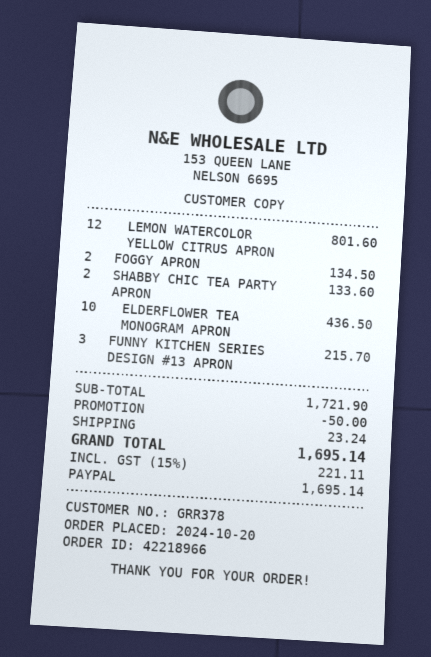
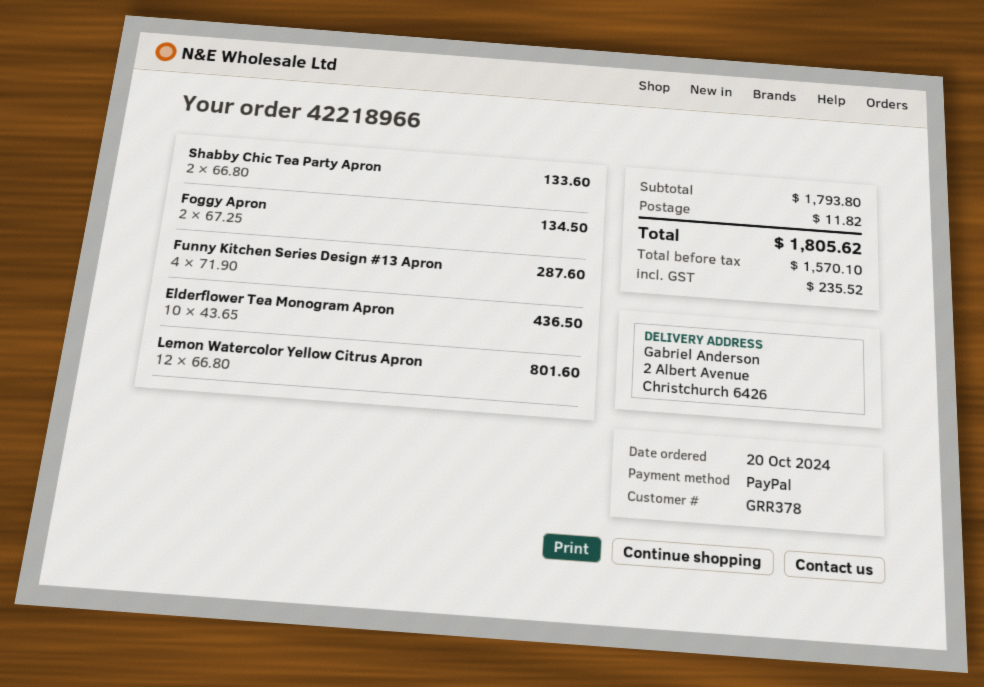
FUNNY KITCHEN SERIES DESIGN #13 APRON: 3 for 215.70 -> 4 for 287.60
subtotal: 1721.90 -> 1793.80
discount: 50.00 -> none
shipping: 23.24 -> 11.82
tax: 221.11 -> 235.52
total: 1695.14 -> 1805.62

